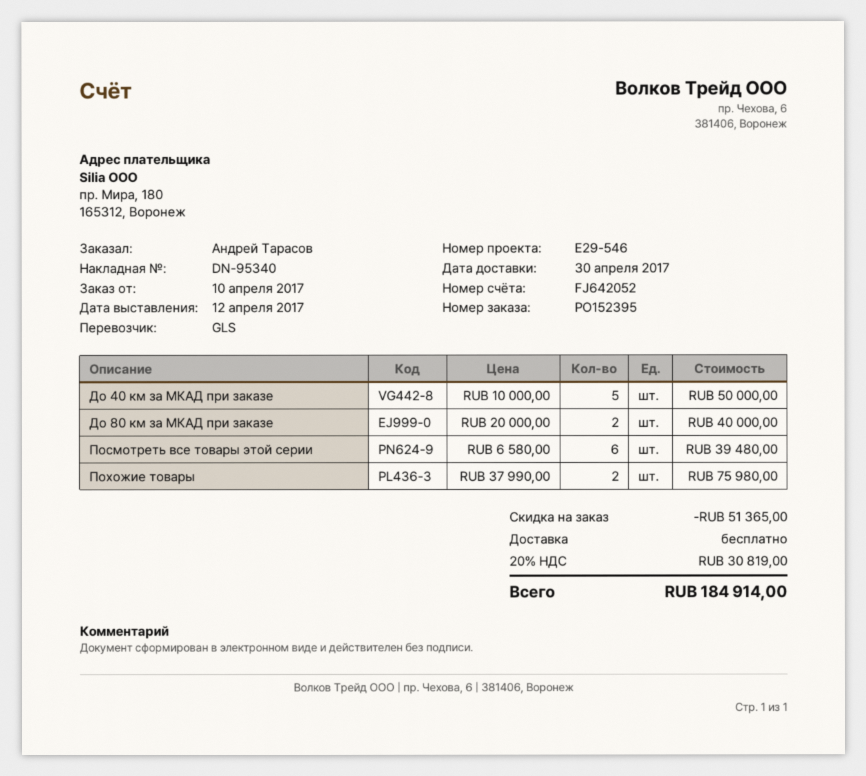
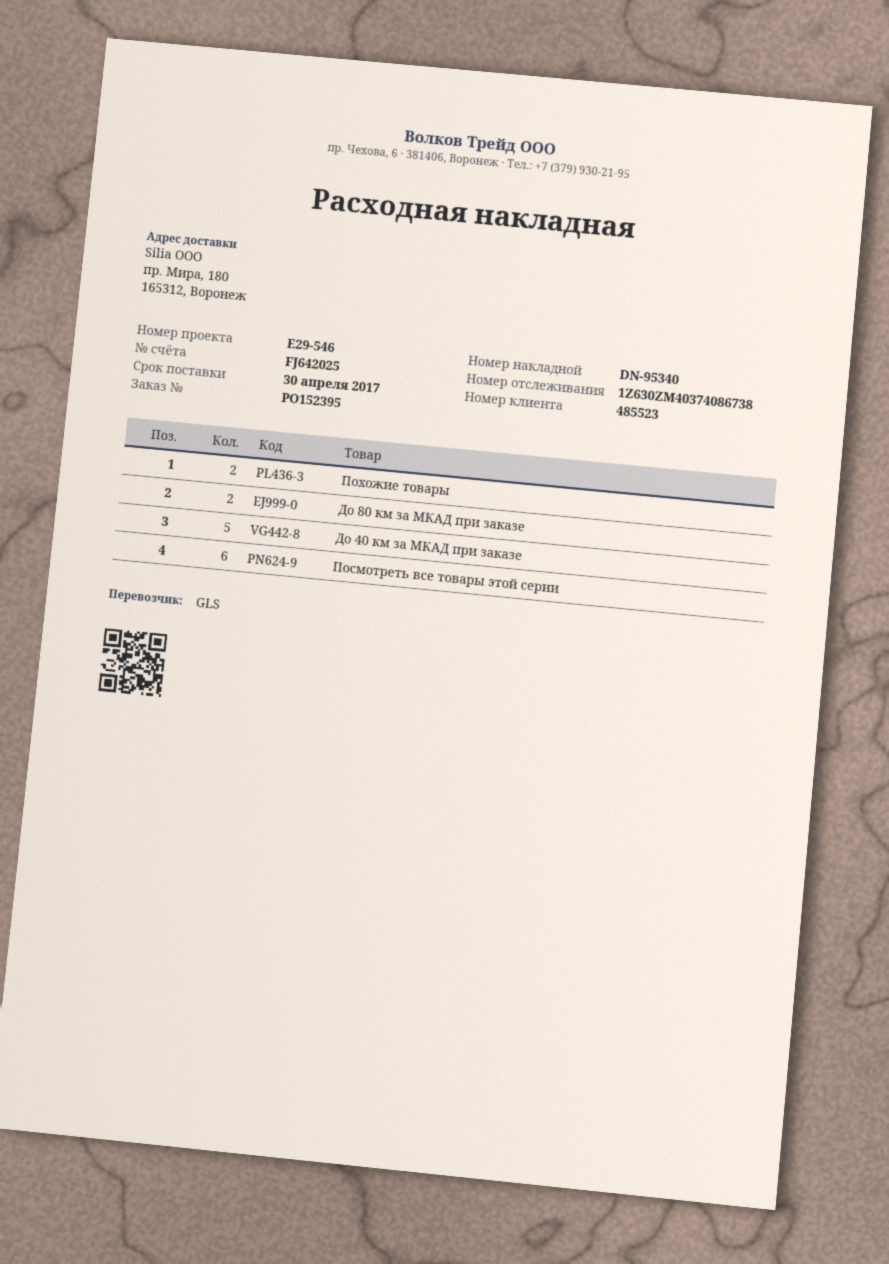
invoice number: FJ642052 -> FJ642025

